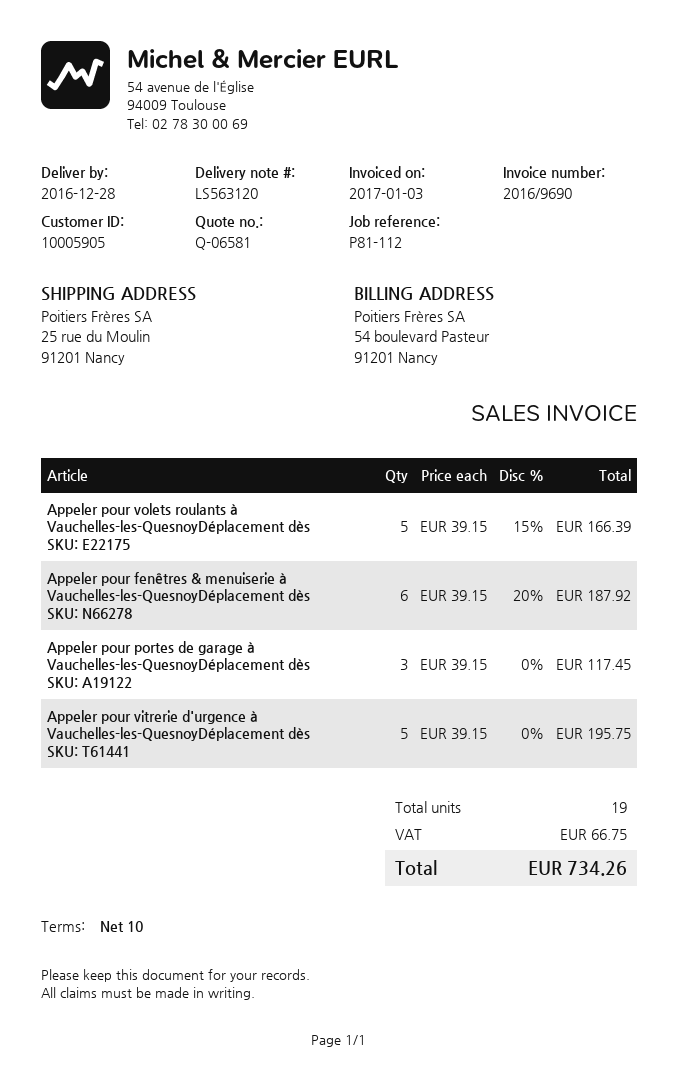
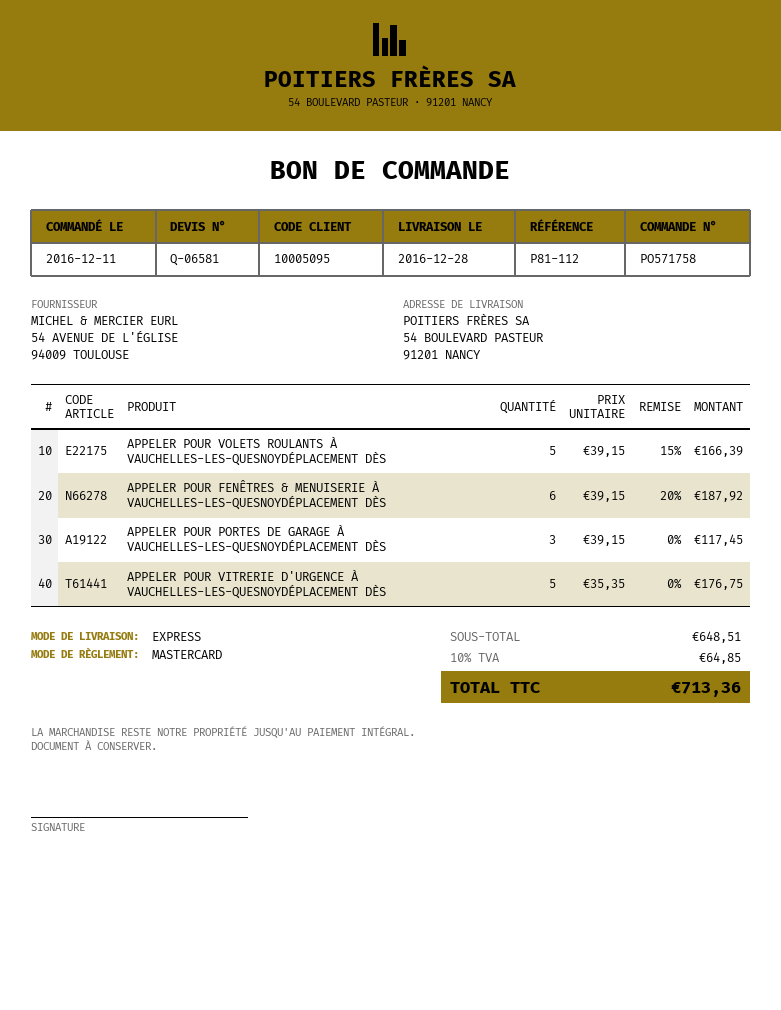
customer number: 10005905 -> 10005095
ship to: 25 rue du Moulin, 91201 Nancy -> 54 BOULEVARD PASTEUR, 91201 NANCY
Appeler pour vitrerie d'urgence à Vauchelles-les-QuesnoyDéplacement dès: 5 x 39.15 = 195.75 -> 5 x 35.35 = 176.75
tax: 66.75 -> 64.85
total: 734.26 -> 713.36

